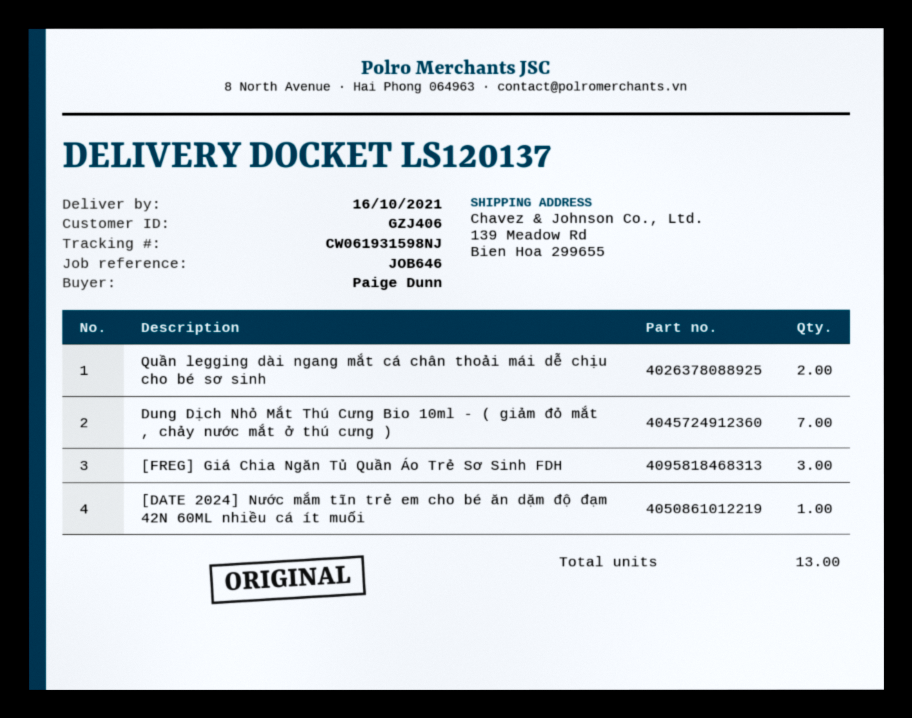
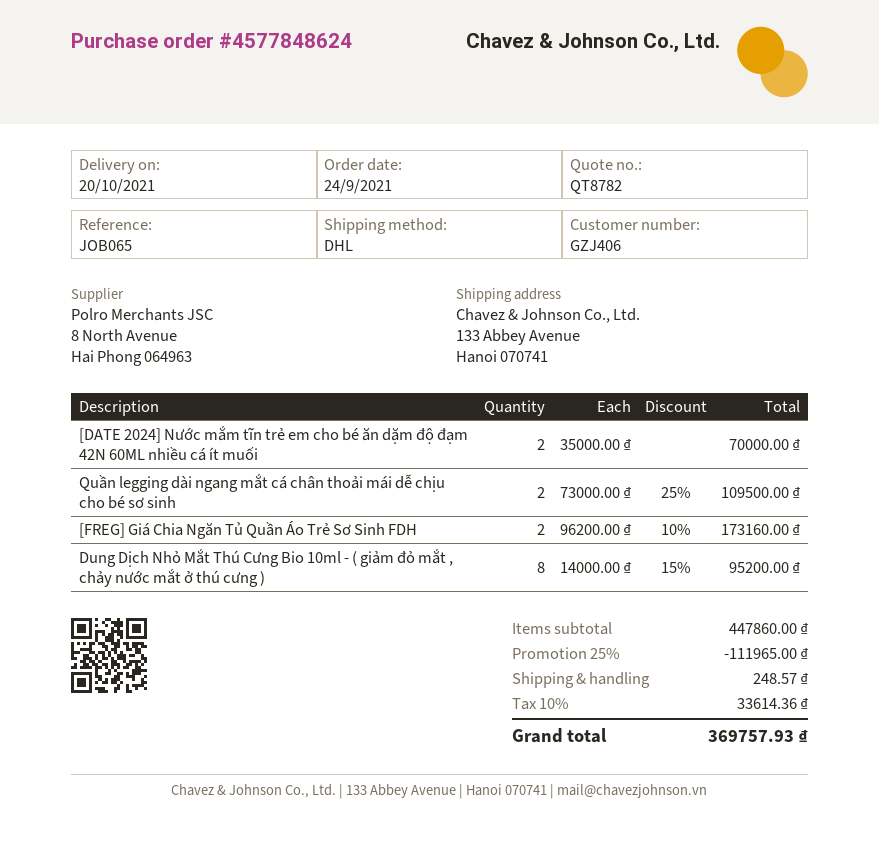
delivery date: 2021-10-16 -> 2021-10-20
reference: JOB646 -> JOB065
ship to: 139 Meadow Rd, Bien Hoa 299655 -> 133 Abbey Avenue, Hanoi 070741
Dung Dịch Nhỏ Mắt Thú Cưng Bio 10ml - ( giảm đỏ mắt , chảy nước mắt ở thú cưng ): 7 -> 8
[FREG] Giá Chia Ngăn Tủ Quần Áo Trẻ Sơ Sinh FDH: 3 -> 2
[DATE 2024] Nước mắm tĩn trẻ em cho bé ăn dặm độ đạm 42N 60ML nhiều cá ít muối: 1 -> 2

